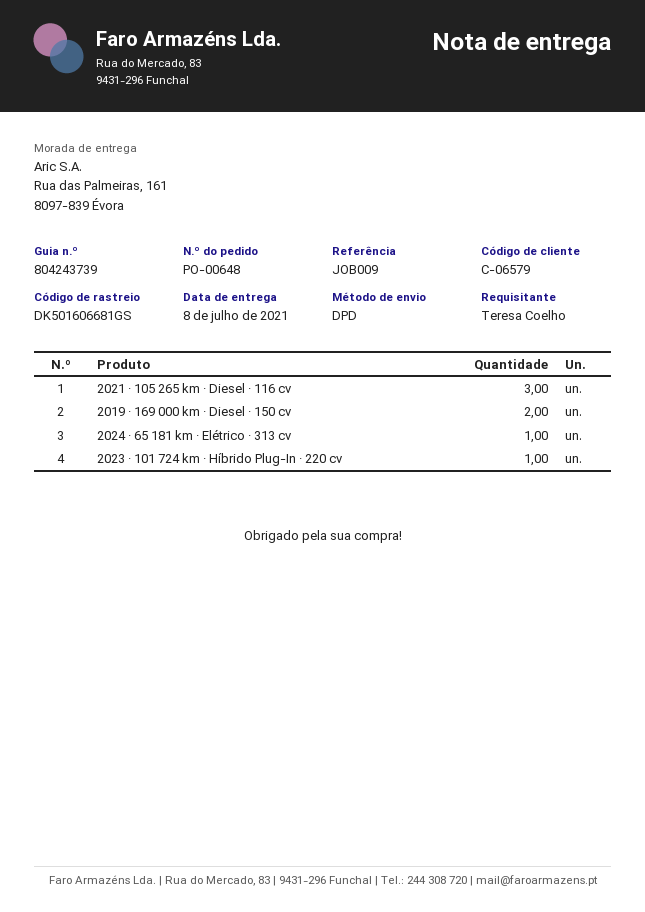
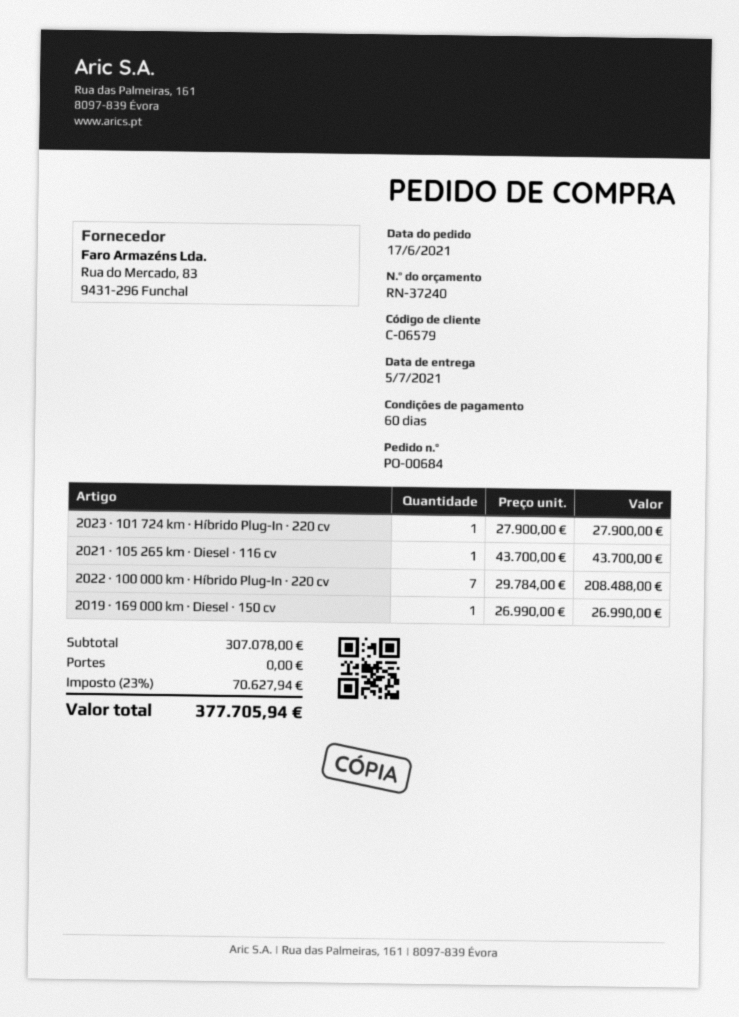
order number: PO-00648 -> PO-00684
delivery date: 2021-07-08 -> 2021-07-05
2021 · 105 265 km · Diesel · 116 cv: 3 -> 1
2019 · 169 000 km · Diesel · 150 cv: 2 -> 1
2024 · 65 181 km · Elétrico · 313 cv: 1 -> none
2022 · 100 000 km · Híbrido Plug-In · 220 cv: none -> 7

